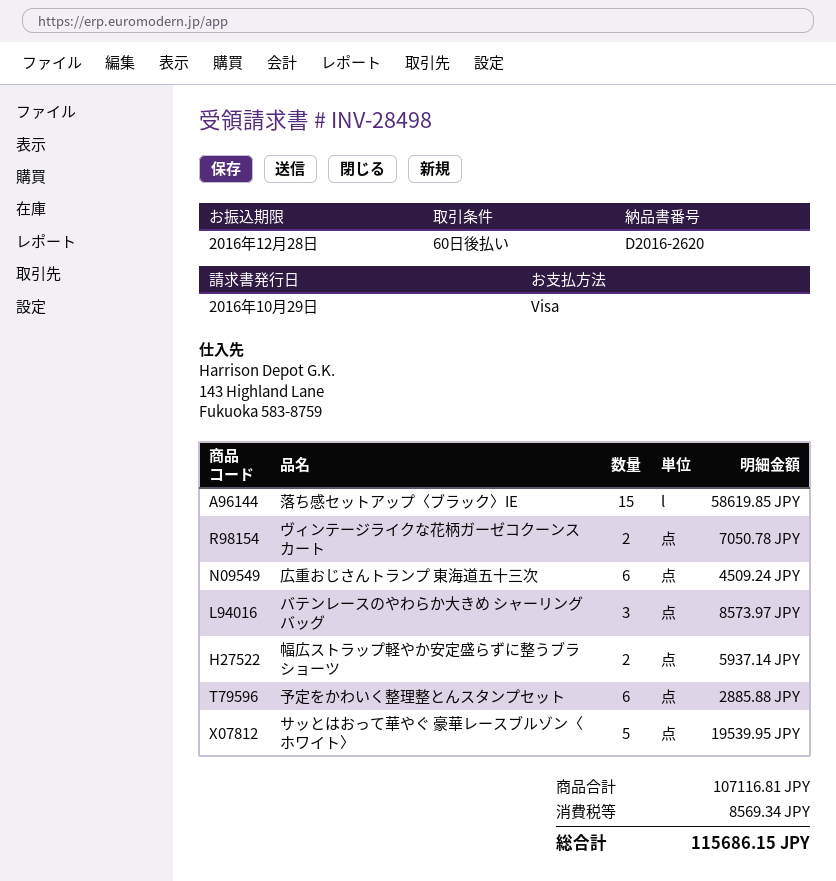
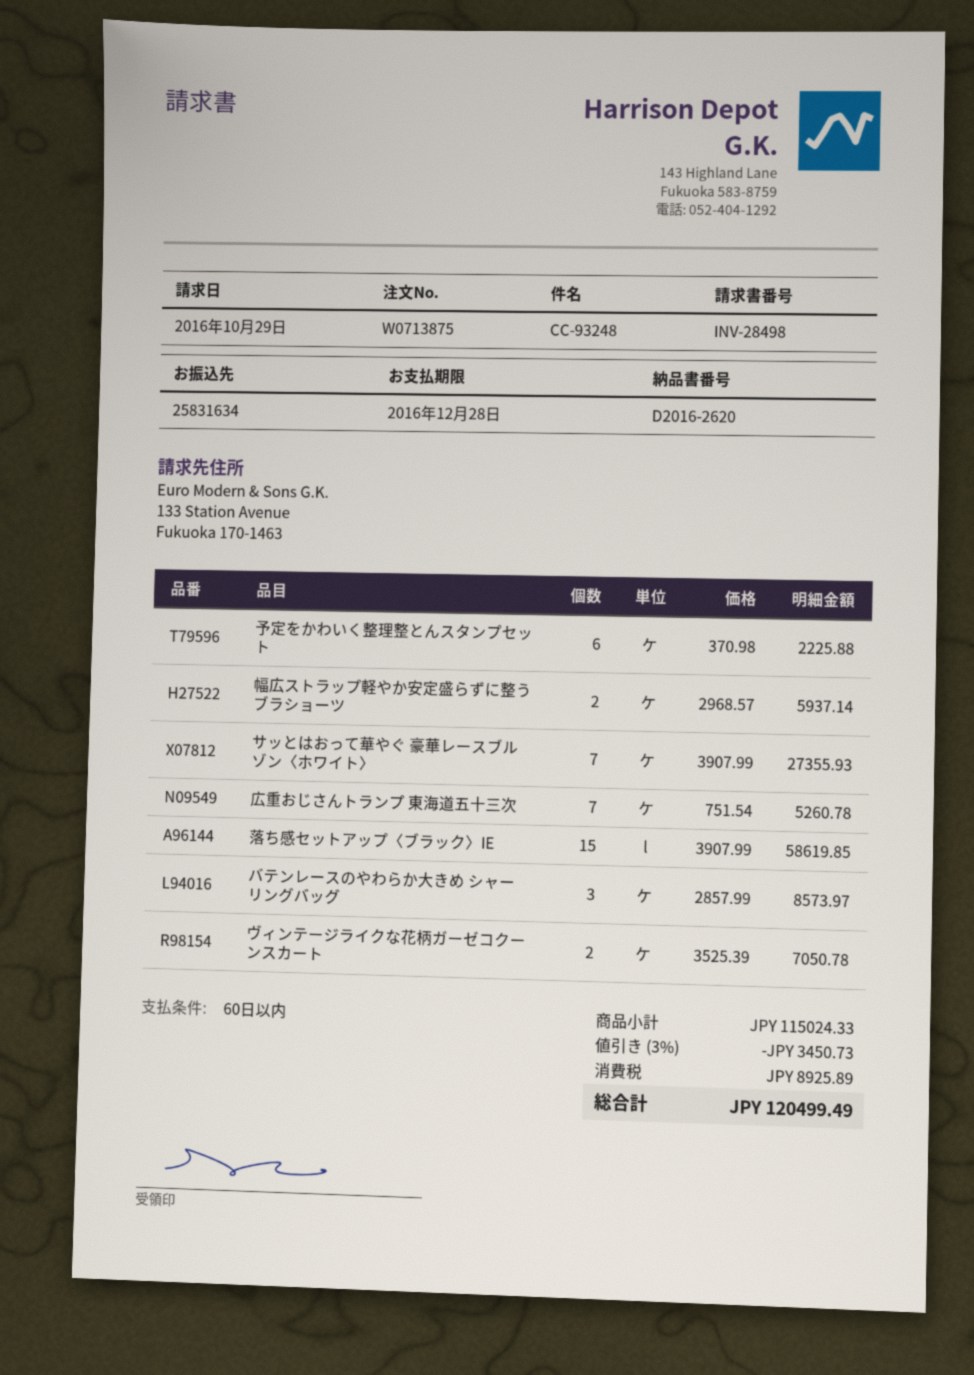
広重おじさんトランプ 東海道五十三次: 6 for 4509.24 -> 7 for 5260.78
予定をかわいく整理整とんスタンプセット: 6 for 2885.88 -> 6 for 2225.88
サッとはおって華やぐ 豪華レースブルゾン〈ホワイト〉: 5 for 19539.95 -> 7 for 27355.93
subtotal: 107116.81 -> 115024.33
discount: none -> 3% = 3450.73
tax: 8569.34 -> 8925.89
total: 115686.15 -> 120499.49

